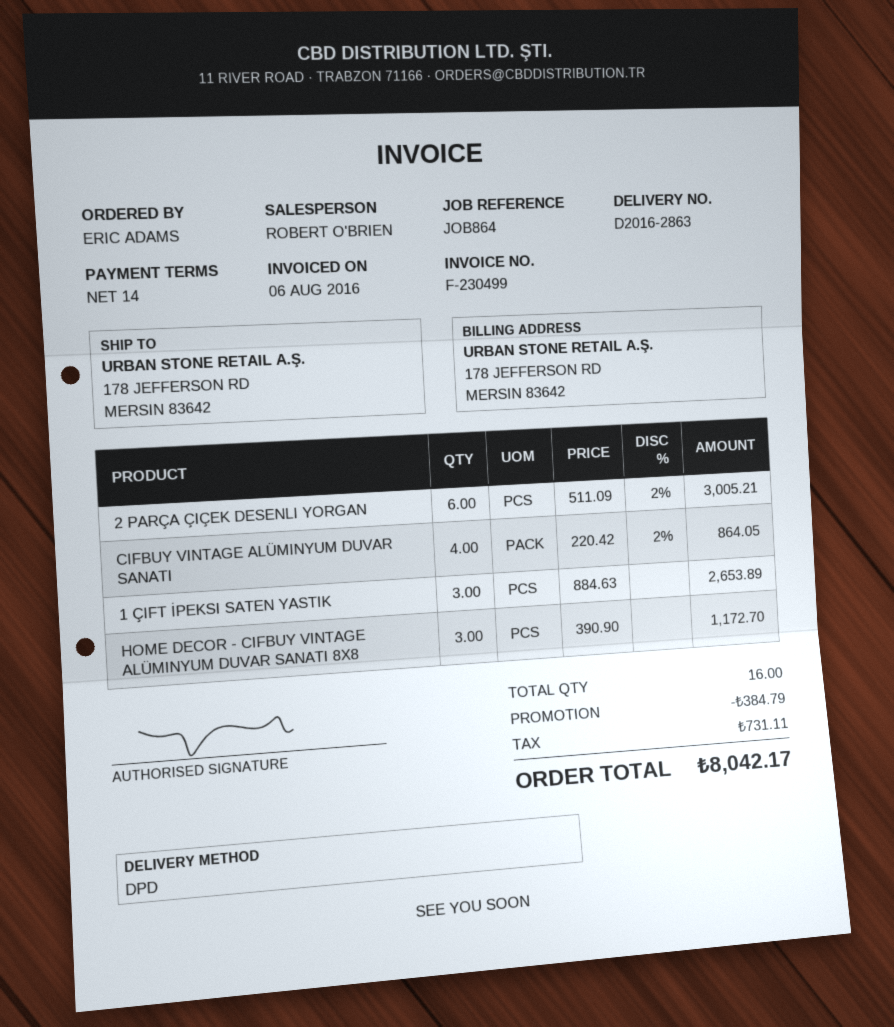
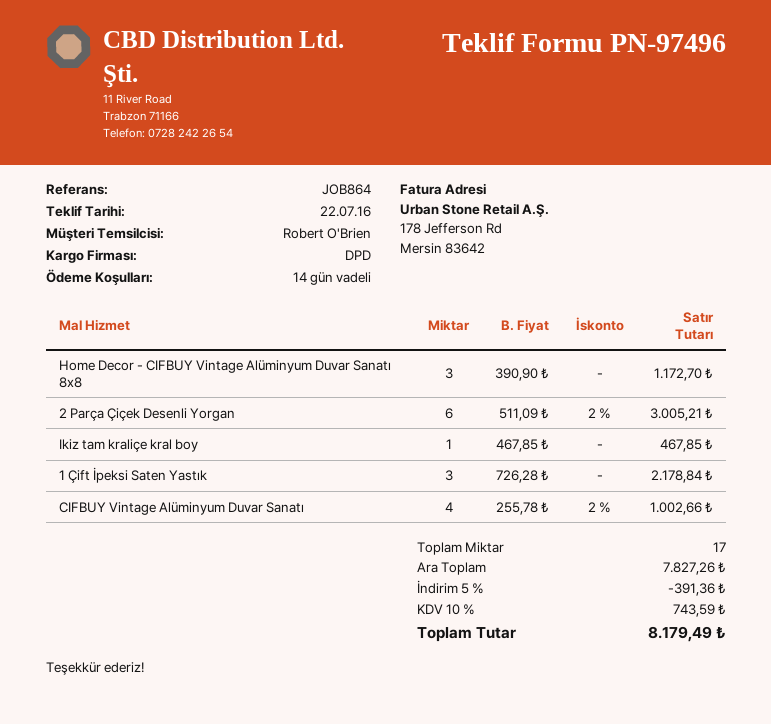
CIFBUY VINTAGE ALÜMINYUM DUVAR SANATI: 4 x 220.42 - 2% = 864.05 -> 4 x 255.78 - 2% = 1002.66
1 ÇIFT İPEKSI SATEN YASTIK: 3 x 884.63 = 2653.89 -> 3 x 726.28 = 2178.84
Ikiz tam kraliçe kral boy: none -> 1 x 467.85 = 467.85
total quantity: 16 -> 17
discount: 384.79 -> 391.36
tax: 731.11 -> 743.59
total: 8042.17 -> 8179.49

